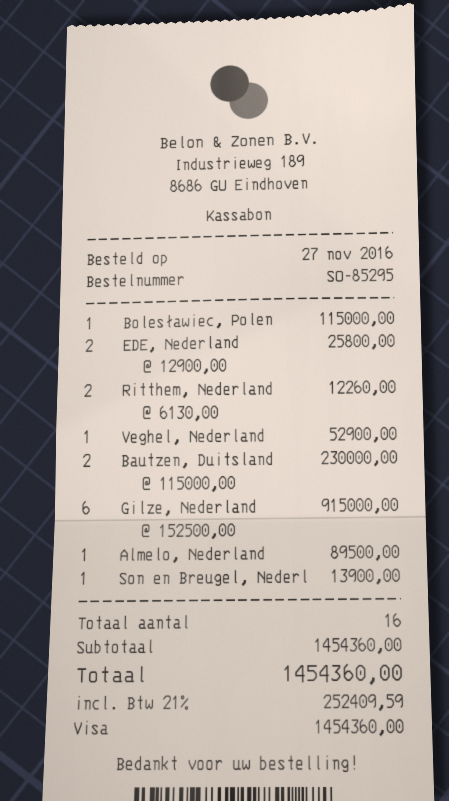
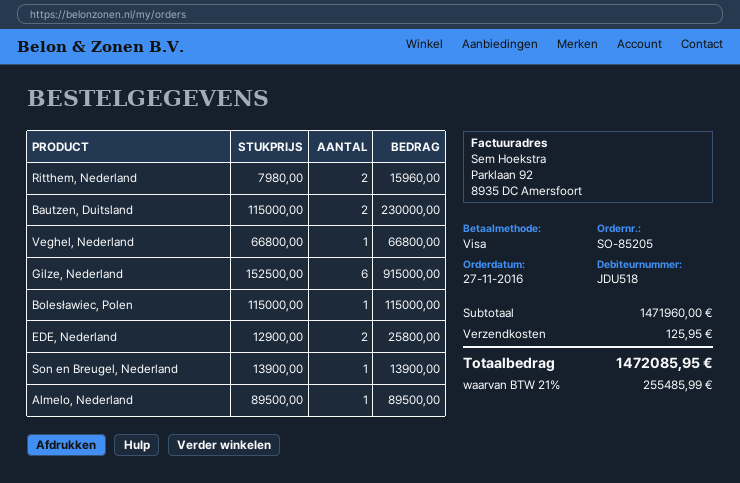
order number: SO-85295 -> SO-85205
Ritthem, Nederland: 2 x 6130.00 = 12260.00 -> 2 x 7980.00 = 15960.00
Veghel, Nederland: 1 x 52900.00 = 52900.00 -> 1 x 66800.00 = 66800.00
subtotal: 1454360.00 -> 1471960.00
shipping: none -> 125.95
tax: 21% = 252409.59 -> 21% = 255485.99
total: 1454360.00 -> 1472085.95

